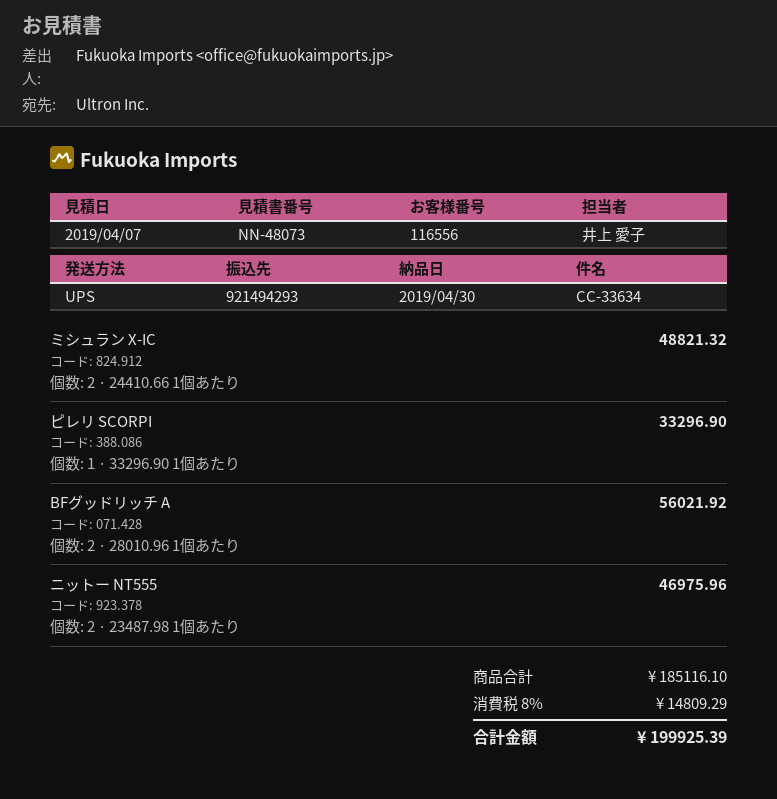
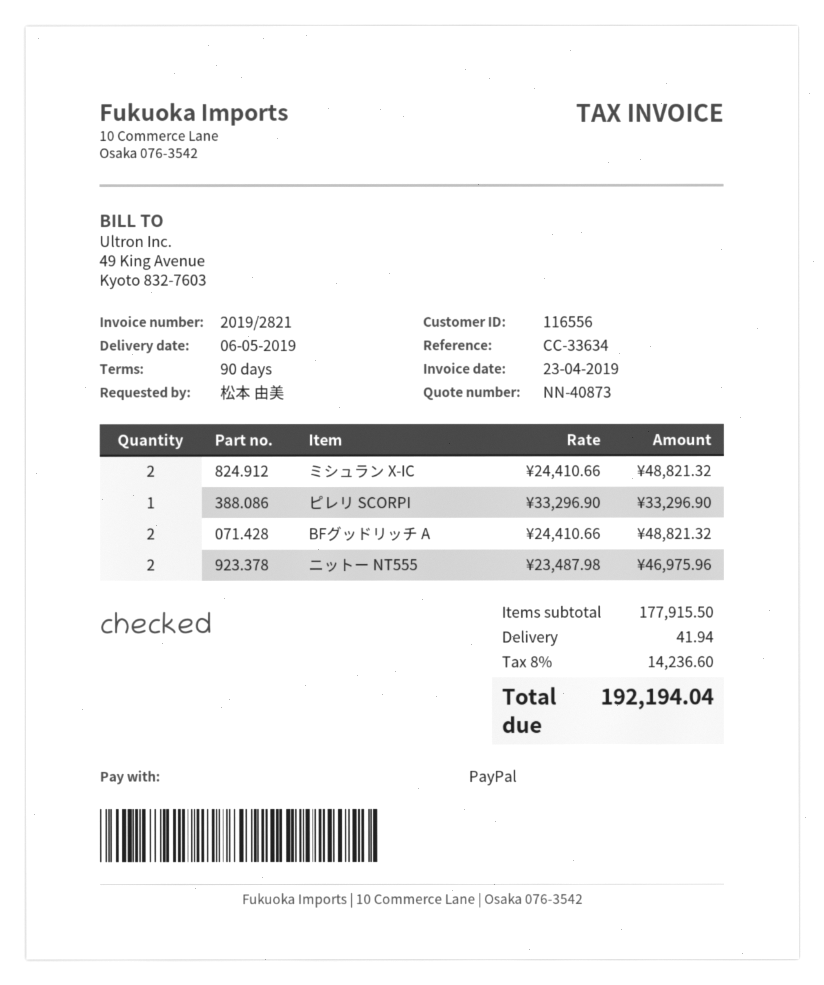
quote number: NN-48073 -> NN-40873
delivery date: 2019-04-30 -> 2019-05-06
BFグッドリッチ A: 2 x 28010.96 = 56021.92 -> 2 x 24410.66 = 48821.32
subtotal: 185116.10 -> 177915.50
shipping: none -> 41.94
tax: 8% = 14809.29 -> 8% = 14236.60
total: 199925.39 -> 192194.04

